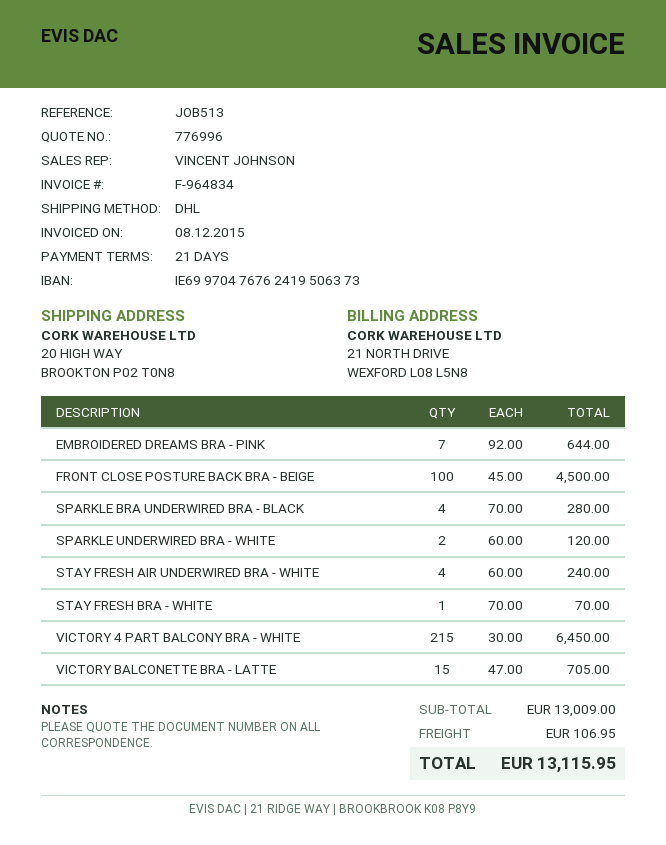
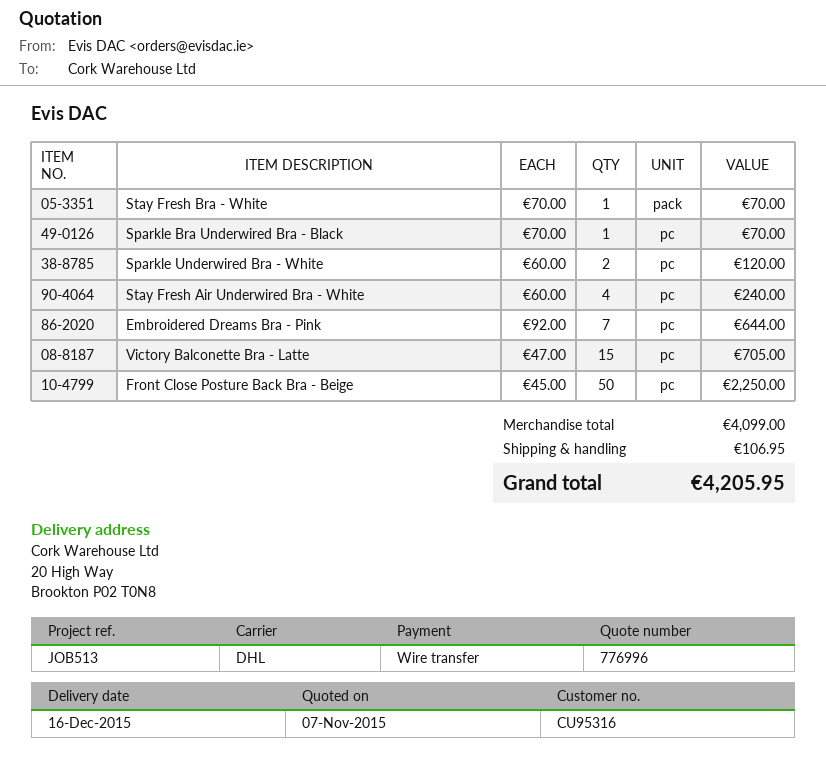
FRONT CLOSE POSTURE BACK BRA - BEIGE: 100 x 45.00 = 4500.00 -> 50 x 45.00 = 2250.00
SPARKLE BRA UNDERWIRED BRA - BLACK: 4 x 70.00 = 280.00 -> 1 x 70.00 = 70.00
VICTORY 4 PART BALCONY BRA - WHITE: 215 x 30.00 = 6450.00 -> none
subtotal: 13009.00 -> 4099.00
total: 13115.95 -> 4205.95

